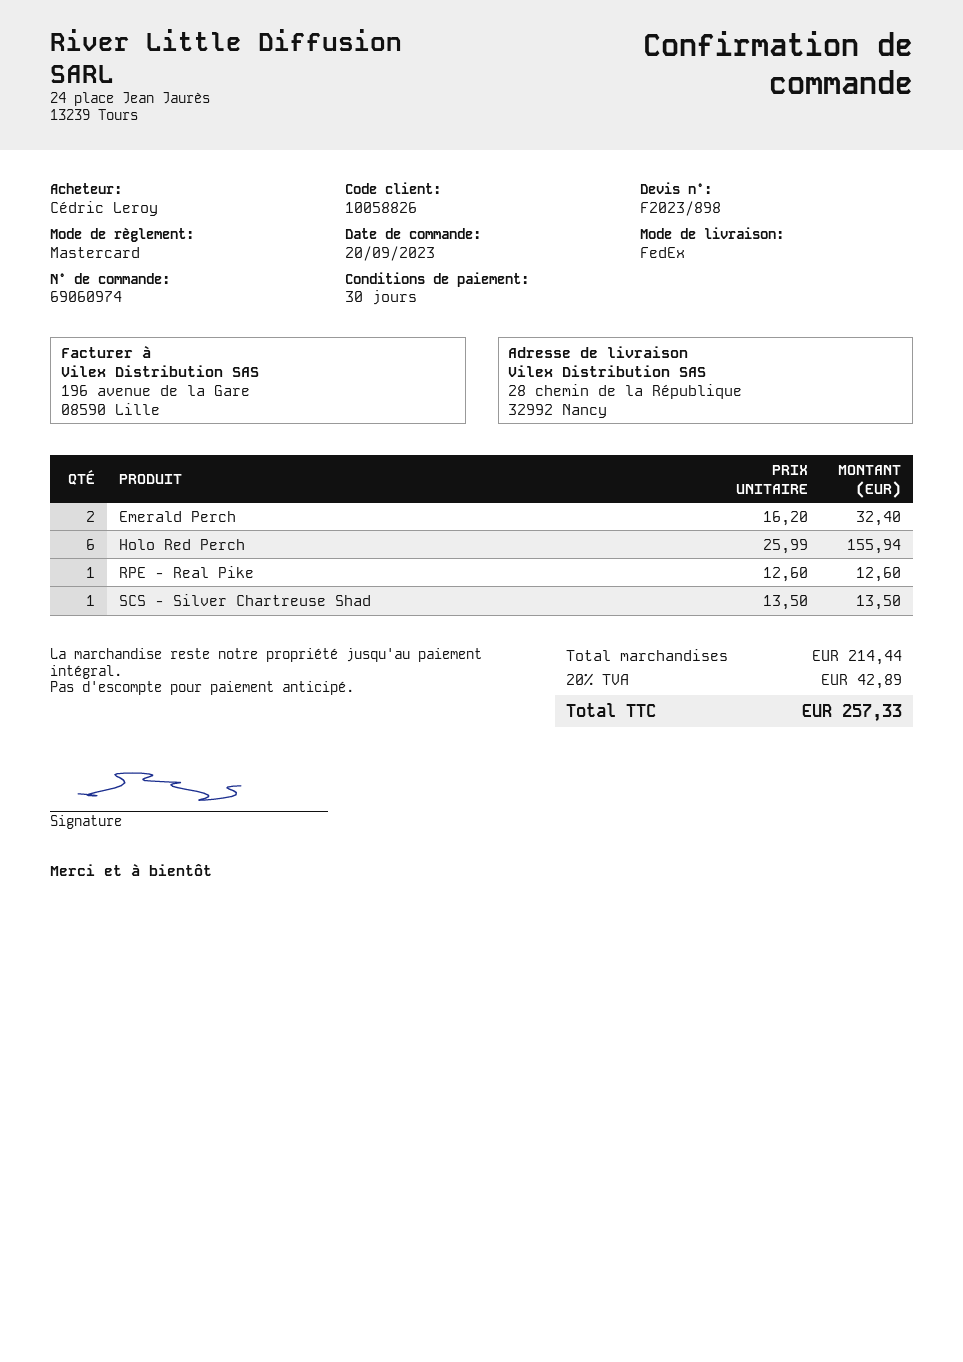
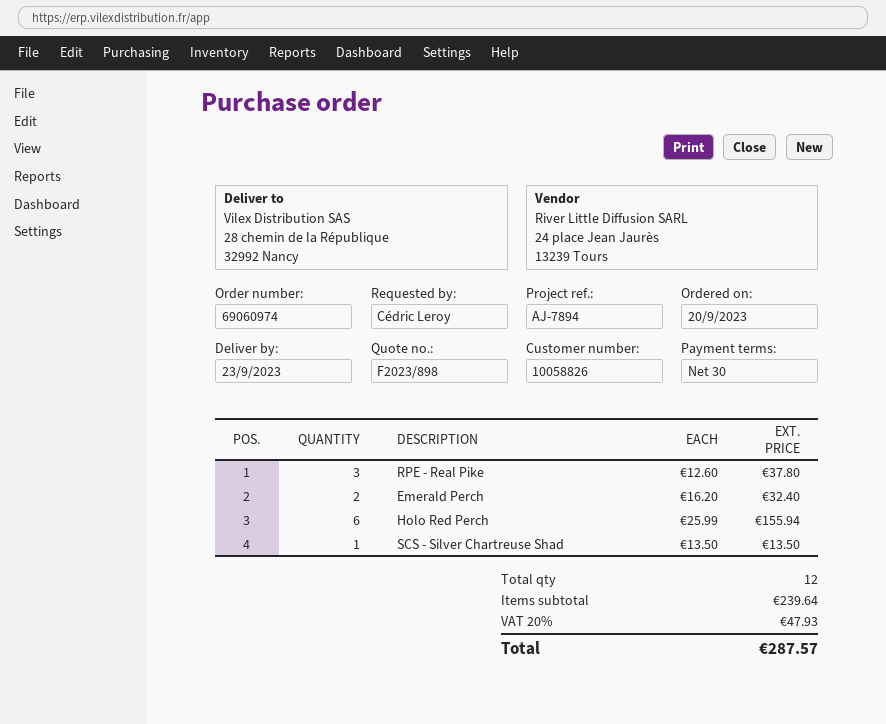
RPE - Real Pike: 1 x 12.60 = 12.60 -> 3 x 12.60 = 37.80
subtotal: 214.44 -> 239.64
tax: 20% = 42.89 -> 20% = 47.93
total: 257.33 -> 287.57

